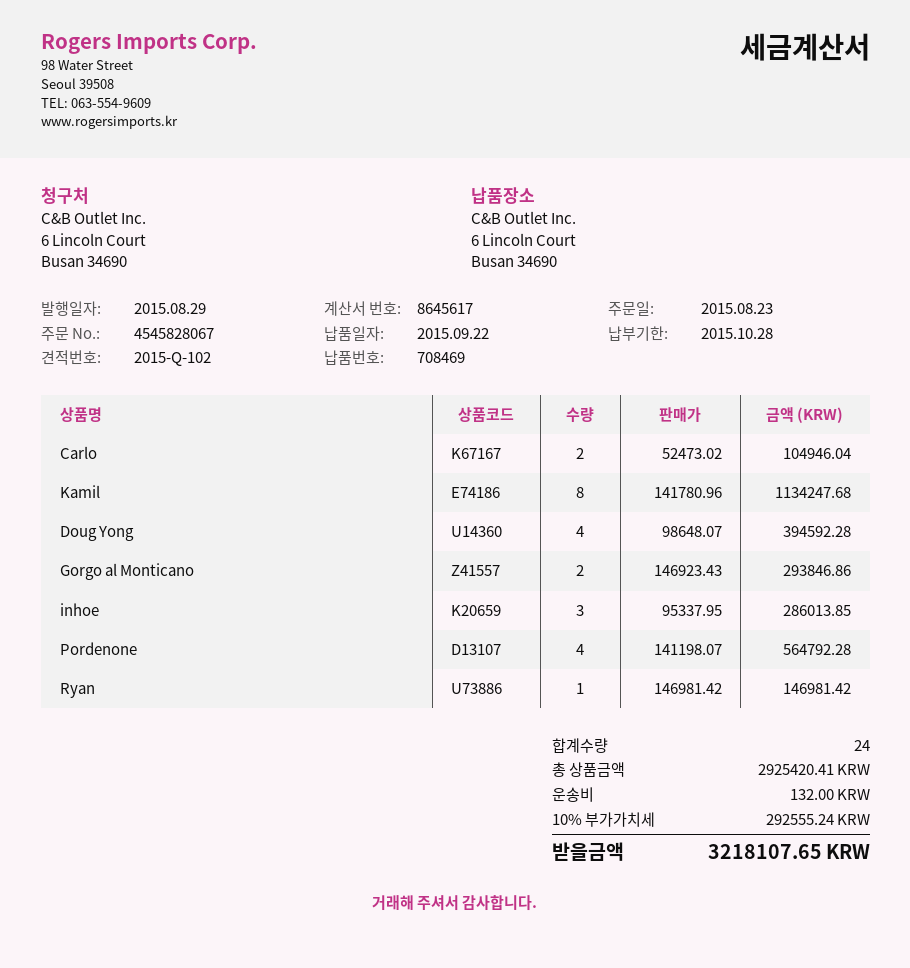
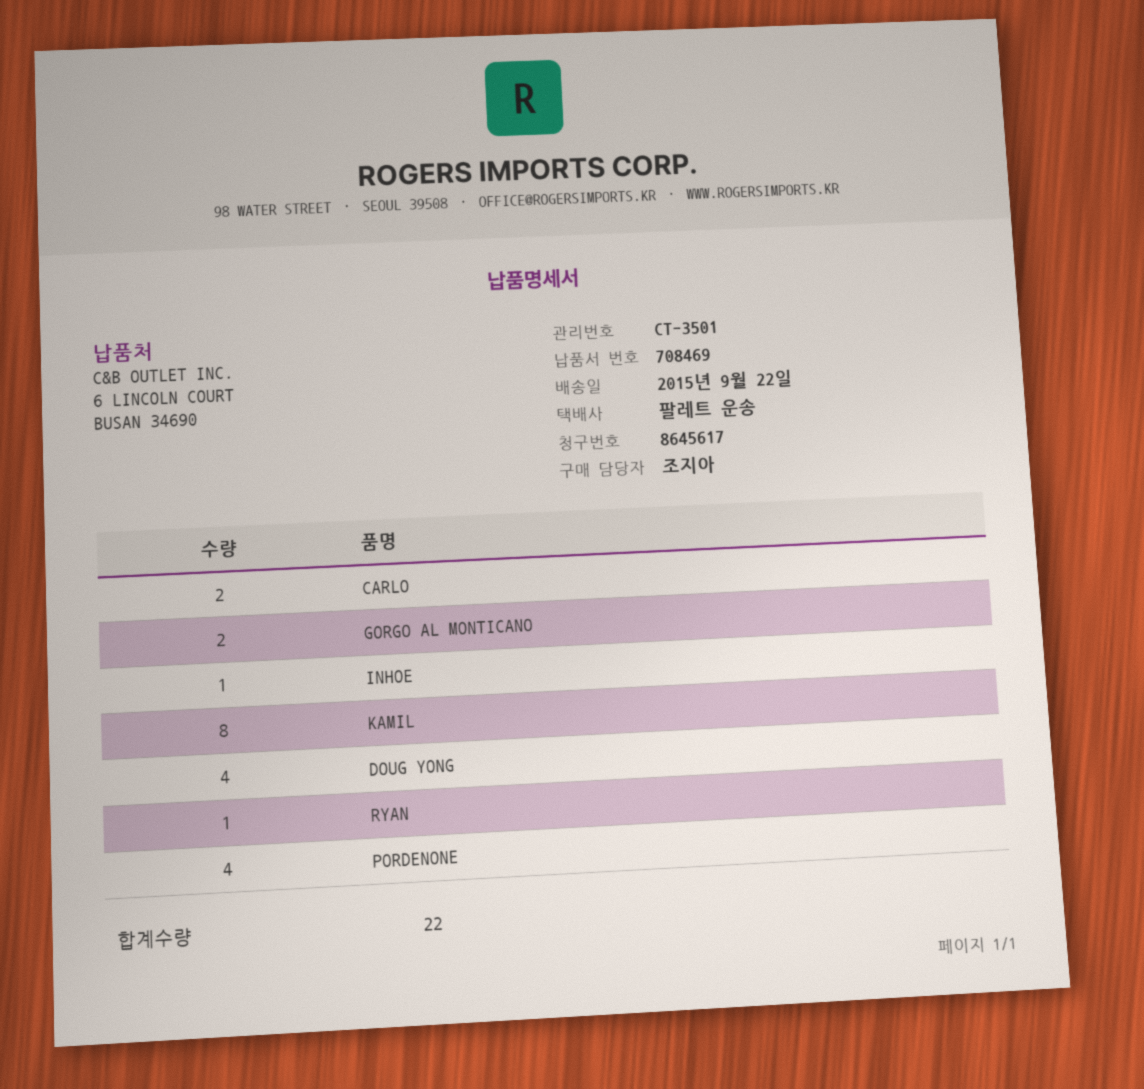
inhoe: 3 -> 1
total quantity: 24 -> 22

